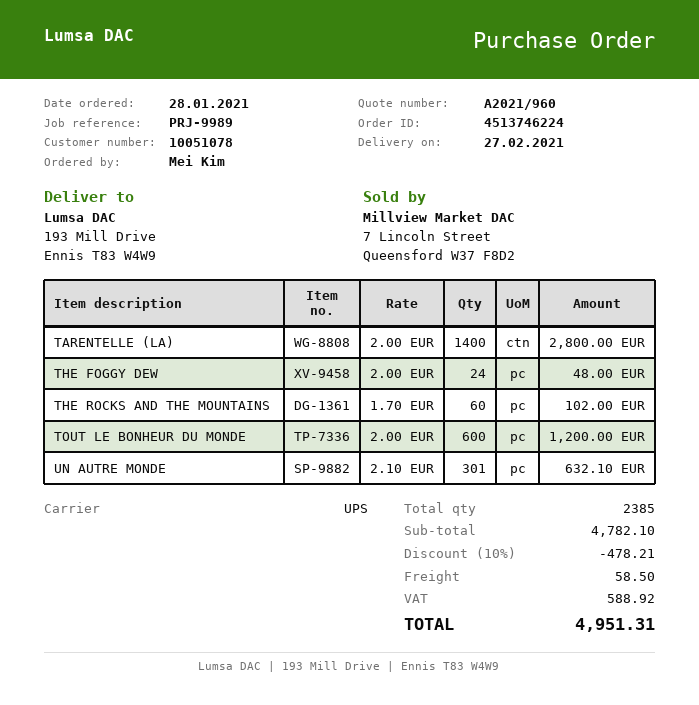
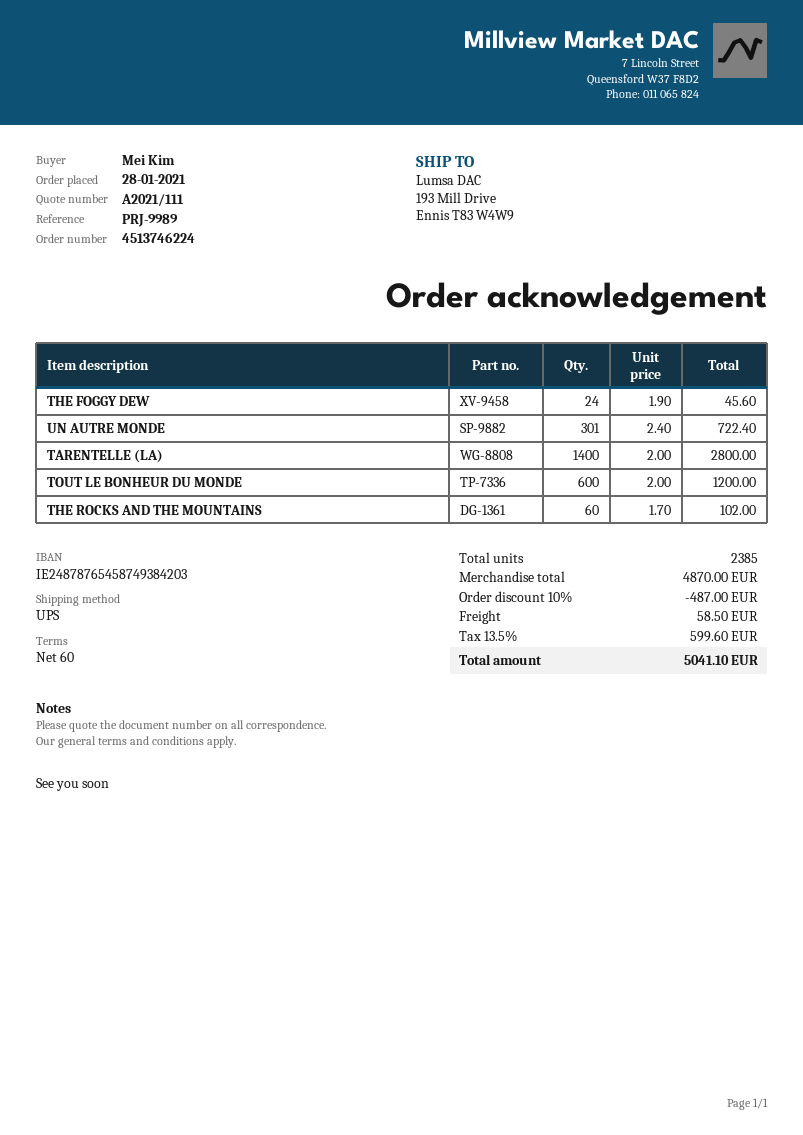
quote number: A2021/960 -> A2021/111
THE FOGGY DEW: 24 x 2.00 = 48.00 -> 24 x 1.90 = 45.60
UN AUTRE MONDE: 301 x 2.10 = 632.10 -> 301 x 2.40 = 722.40
subtotal: 4782.10 -> 4870.00
discount: 10% = 478.21 -> 10% = 487.00
tax: 588.92 -> 599.60
total: 4951.31 -> 5041.10

